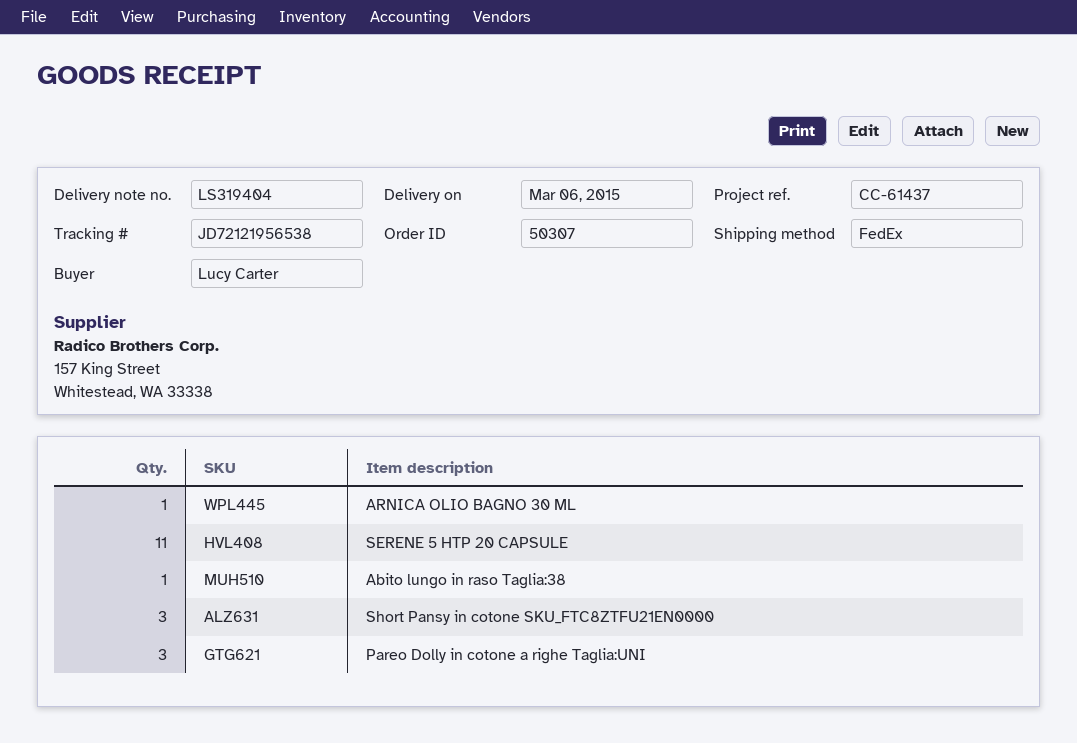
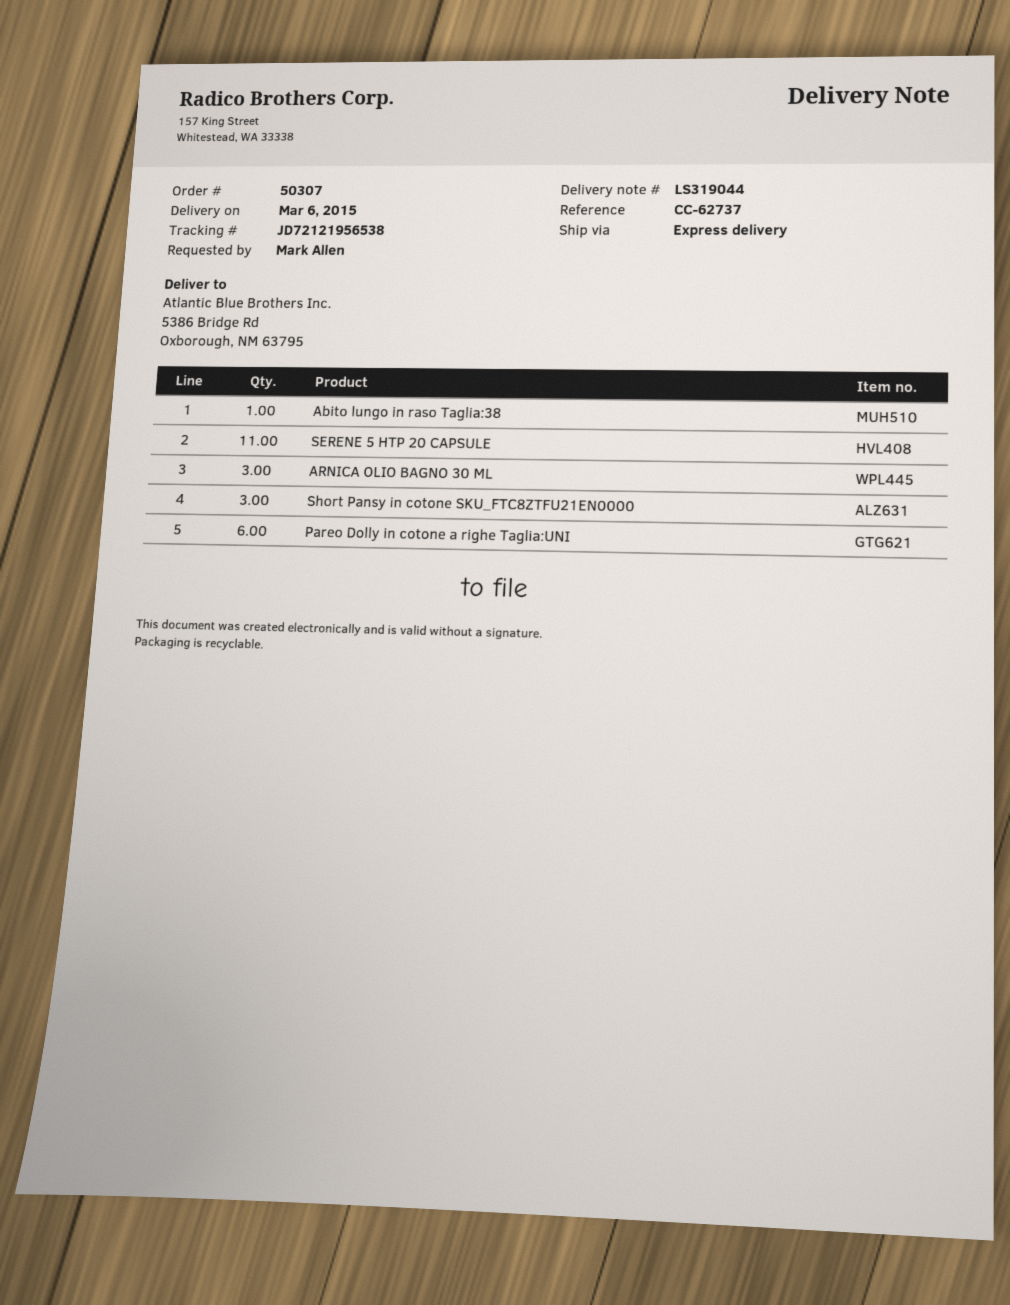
delivery note number: LS319404 -> LS319044
reference: CC-61437 -> CC-62737
ordered by: Lucy Carter -> Mark Allen
shipping method: FedEx -> express
ARNICA OLIO BAGNO 30 ML: 1 -> 3
Pareo Dolly in cotone a righe Taglia:UNI: 3 -> 6

